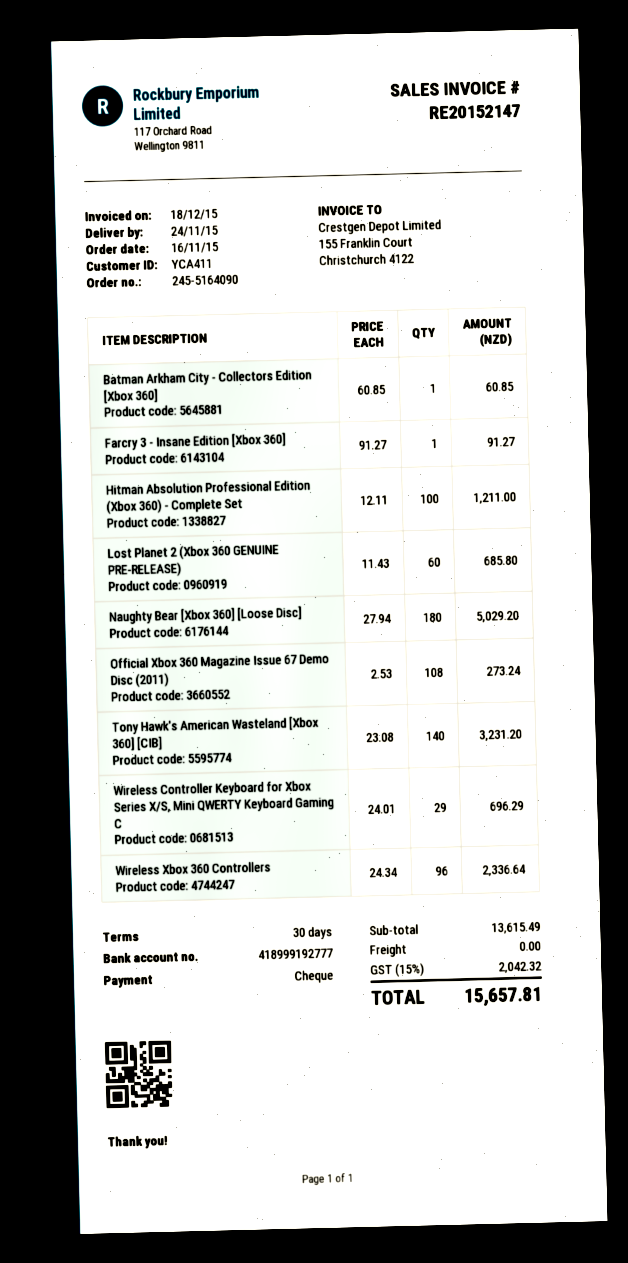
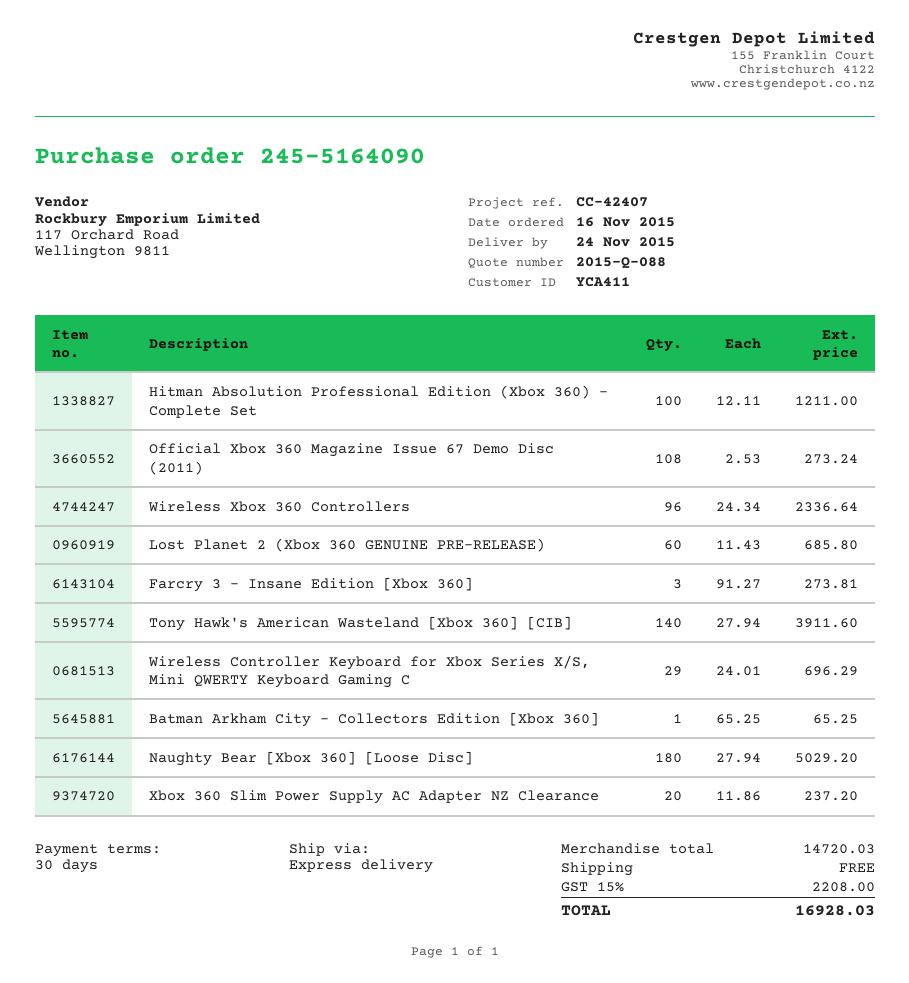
Batman Arkham City - Collectors Edition [Xbox 360]: 1 x 60.85 = 60.85 -> 1 x 65.25 = 65.25
Farcry 3 - Insane Edition [Xbox 360]: 1 x 91.27 = 91.27 -> 3 x 91.27 = 273.81
Tony Hawk's American Wasteland [Xbox 360] [CIB]: 140 x 23.08 = 3231.20 -> 140 x 27.94 = 3911.60
Xbox 360 Slim Power Supply AC Adapter NZ Clearance: none -> 20 x 11.86 = 237.20
subtotal: 13615.49 -> 14720.03
tax: 15% = 2042.32 -> 15% = 2208.00
total: 15657.81 -> 16928.03

